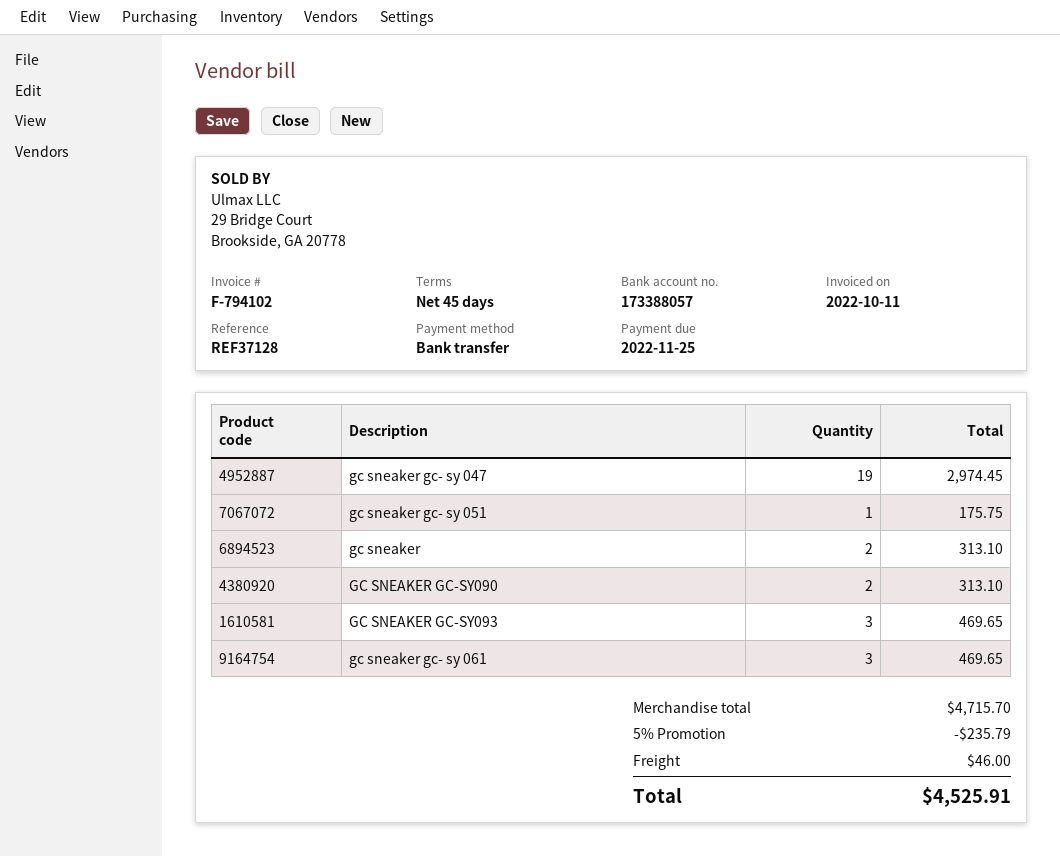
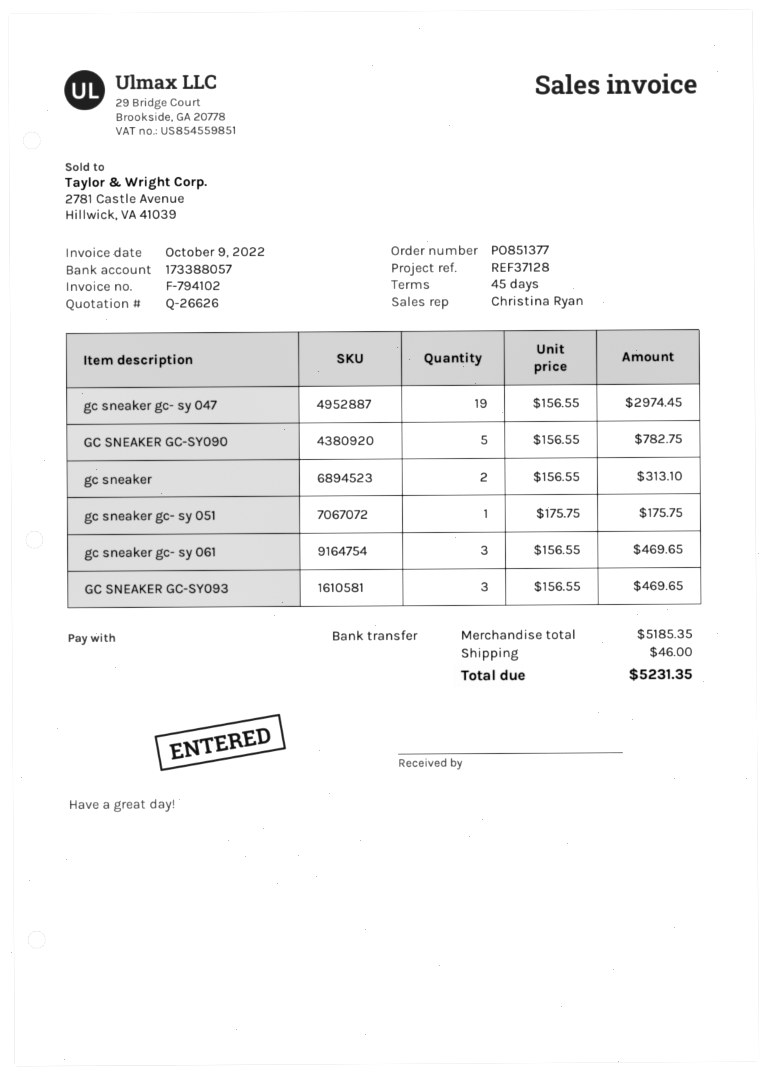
invoice date: 2022-10-11 -> 2022-10-09
GC SNEAKER GC-SY090: 2 for 313.10 -> 5 for 782.75
subtotal: 4715.70 -> 5185.35
discount: 5% = 235.79 -> none
total: 4525.91 -> 5231.35

